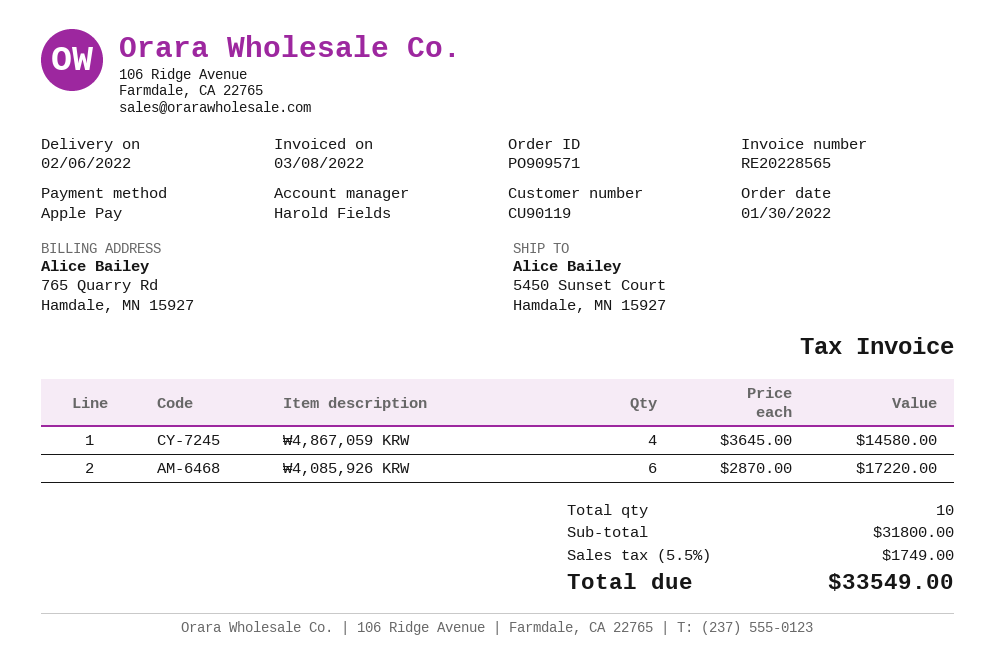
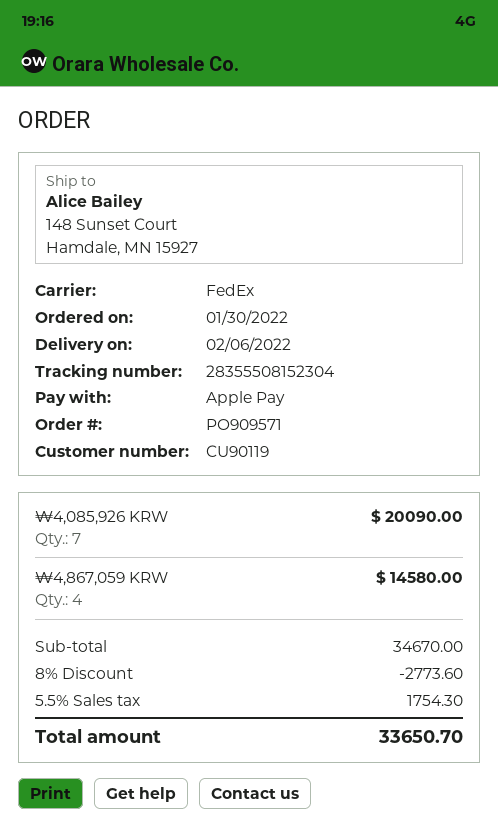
ship to: 5450 Sunset Court, Hamdale, MN 15927 -> 148 Sunset Court, Hamdale, MN 15927
₩4,085,926 KRW: 6 for 17220.00 -> 7 for 20090.00
subtotal: 31800.00 -> 34670.00
discount: none -> 8% = 2773.60
tax: 5.5% = 1749.00 -> 5.5% = 1754.30
total: 33549.00 -> 33650.70

